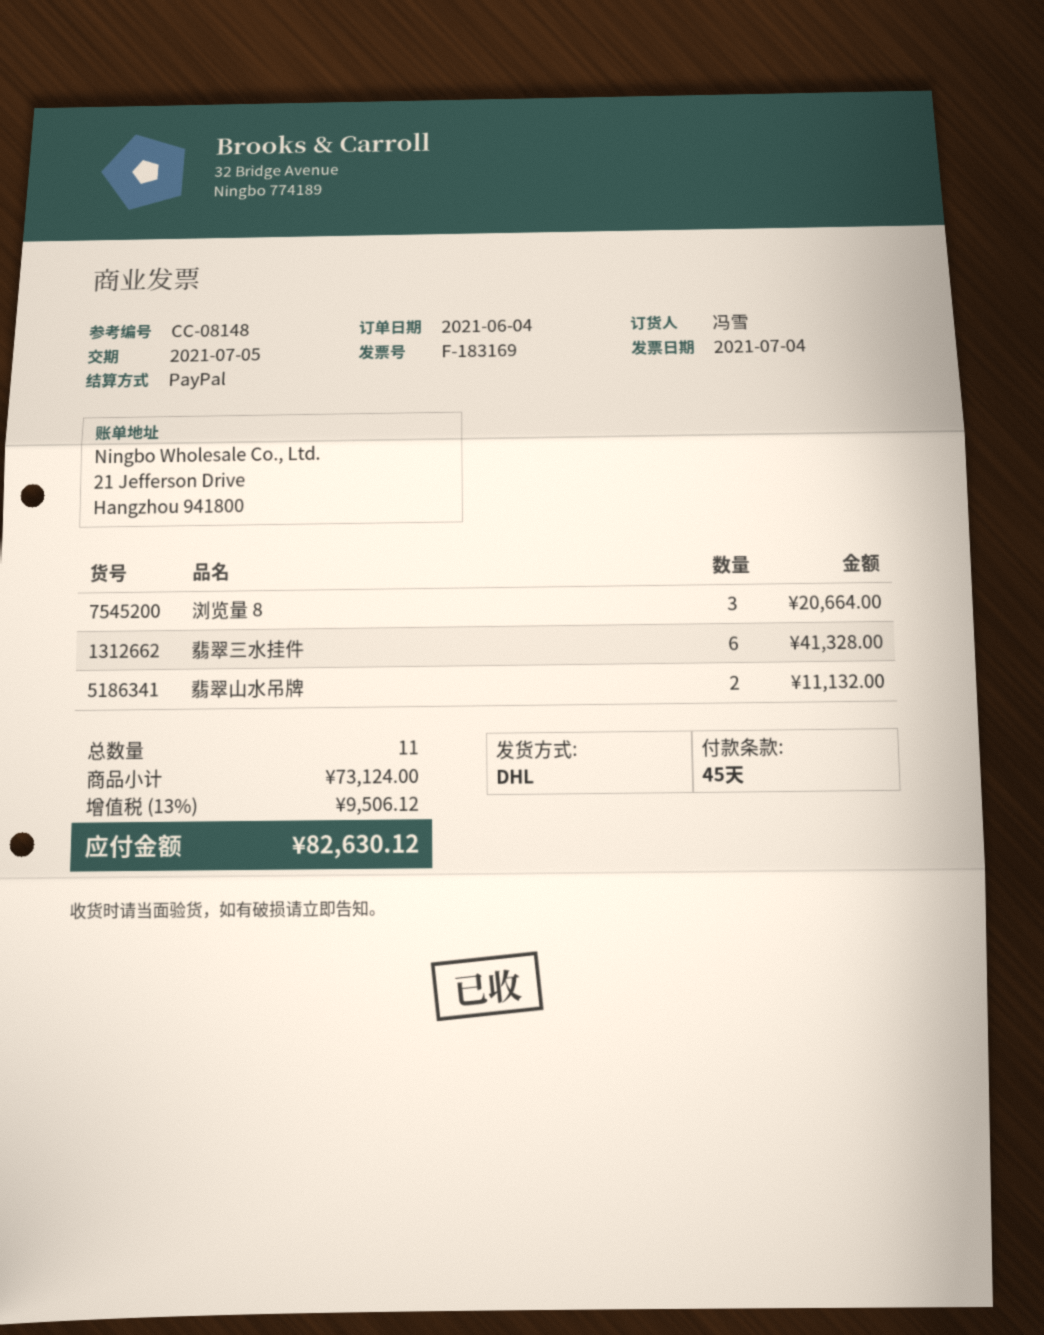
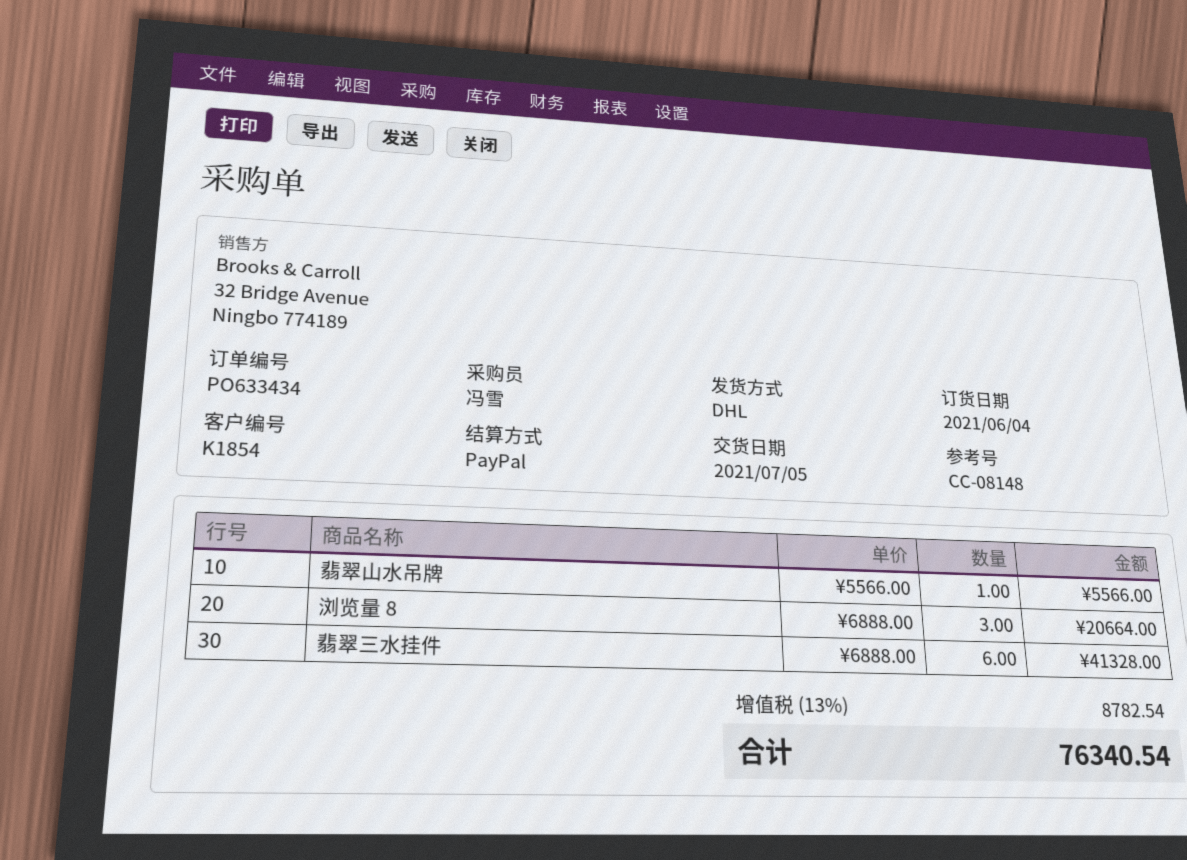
翡翠山水吊牌: 2 for 11132.00 -> 1 for 5566.00
tax: 13% = 9506.12 -> 13% = 8782.54
total: 82630.12 -> 76340.54

